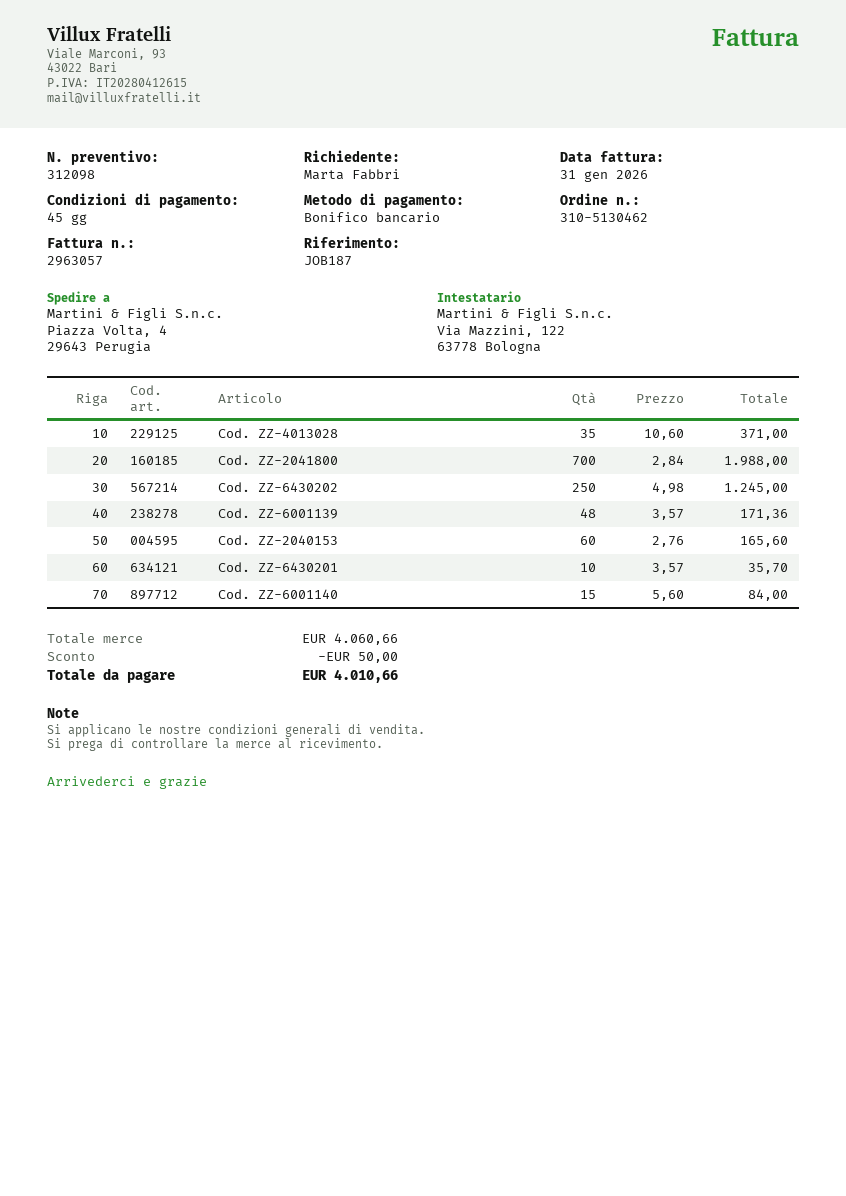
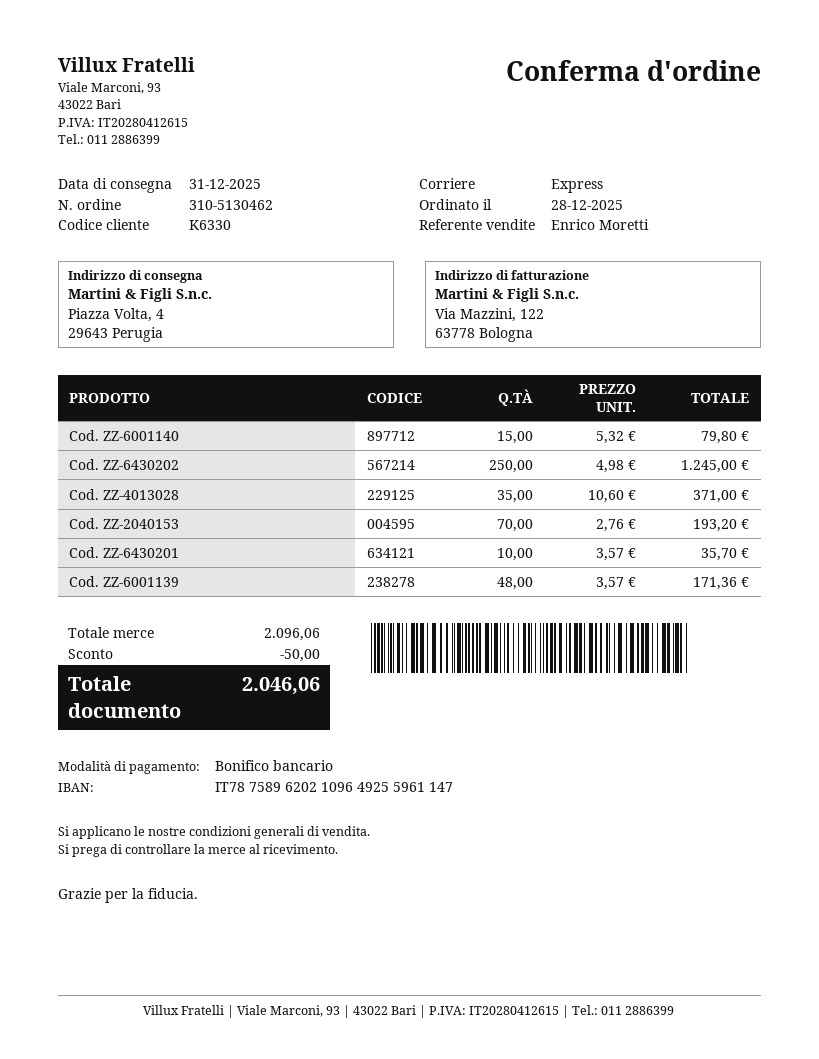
Cod. ZZ-2041800: 700 x 2.84 = 1988.00 -> none
Cod. ZZ-2040153: 60 x 2.76 = 165.60 -> 70 x 2.76 = 193.20
Cod. ZZ-6001140: 15 x 5.60 = 84.00 -> 15 x 5.32 = 79.80
subtotal: 4060.66 -> 2096.06
total: 4010.66 -> 2046.06

